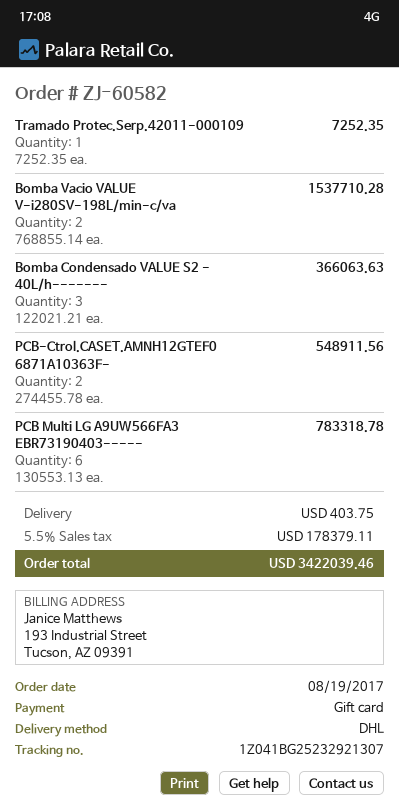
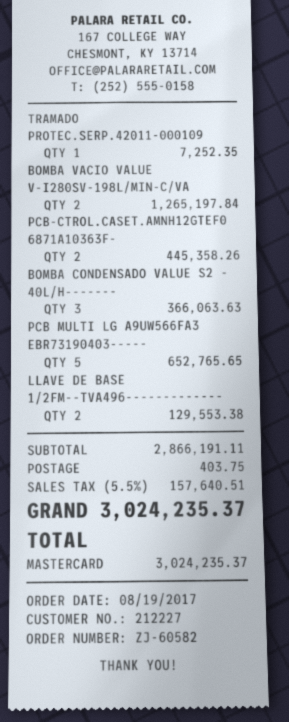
payment method: gift card -> Mastercard
Bomba Vacio VALUE V-i280SV-198L/min-c/va: 2 for 1537710.28 -> 2 for 1265197.84
PCB-Ctrol.CASET.AMNH12GTEF0 6871A10363F-: 2 for 548911.56 -> 2 for 445358.26
PCB Multi LG A9UW566FA3 EBR73190403-----: 6 for 783318.78 -> 5 for 652765.65
LLAVE DE BASE 1/2FM--TVA496-------------: none -> 2 for 129553.38
tax: 5.5% = 178379.11 -> 5.5% = 157640.51
total: 3422039.46 -> 3024235.37

